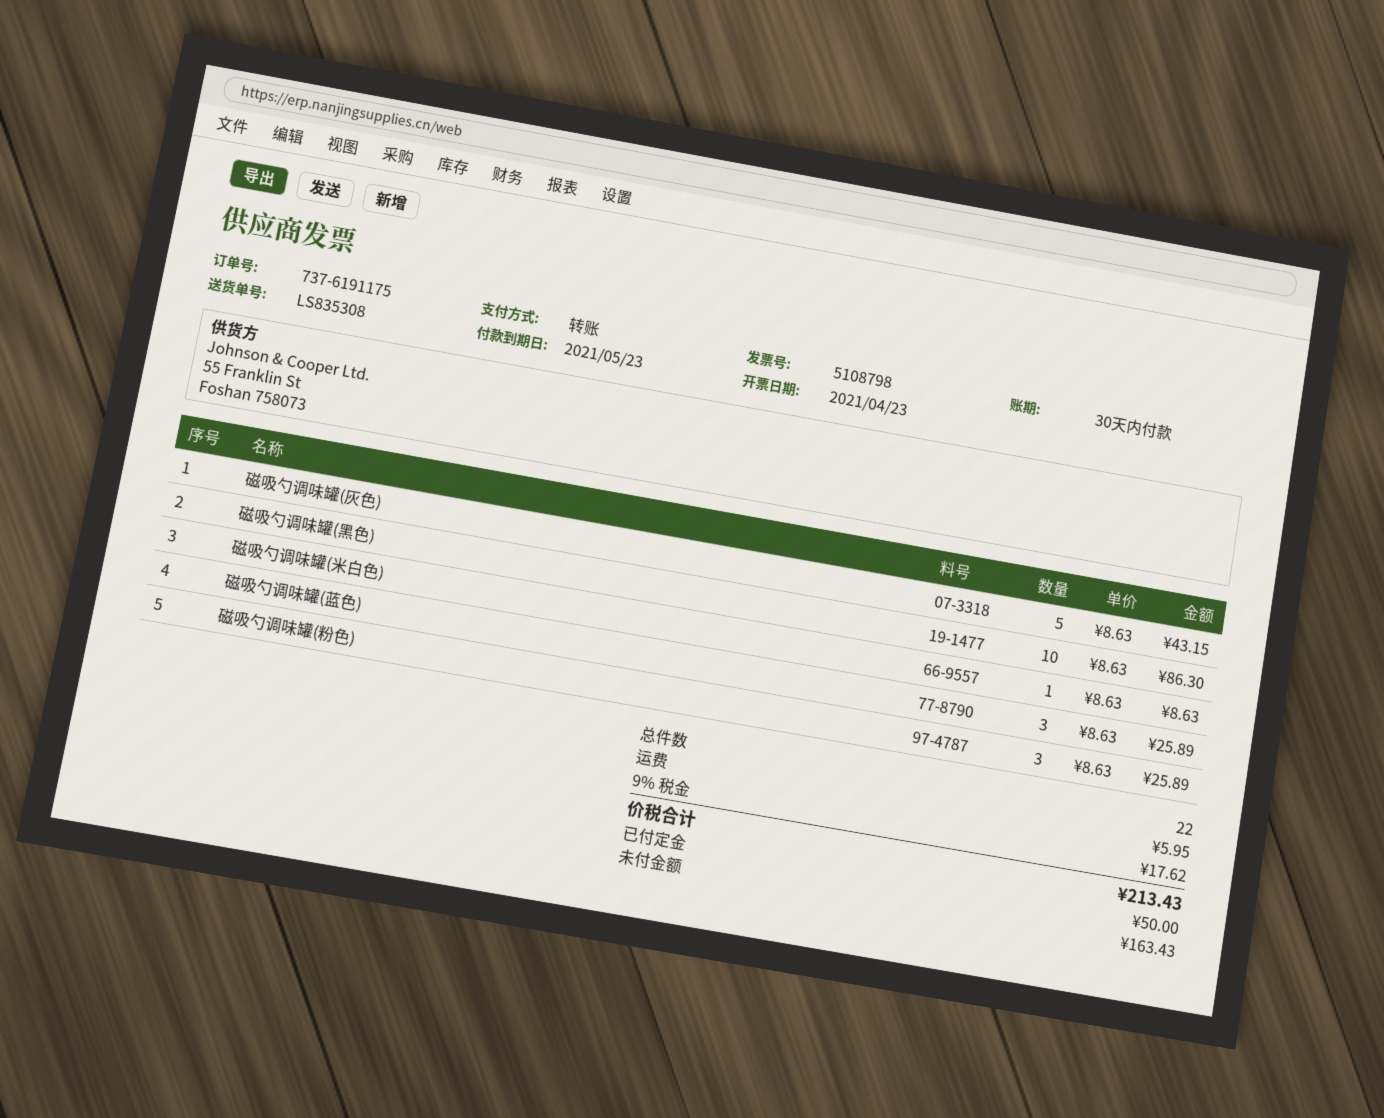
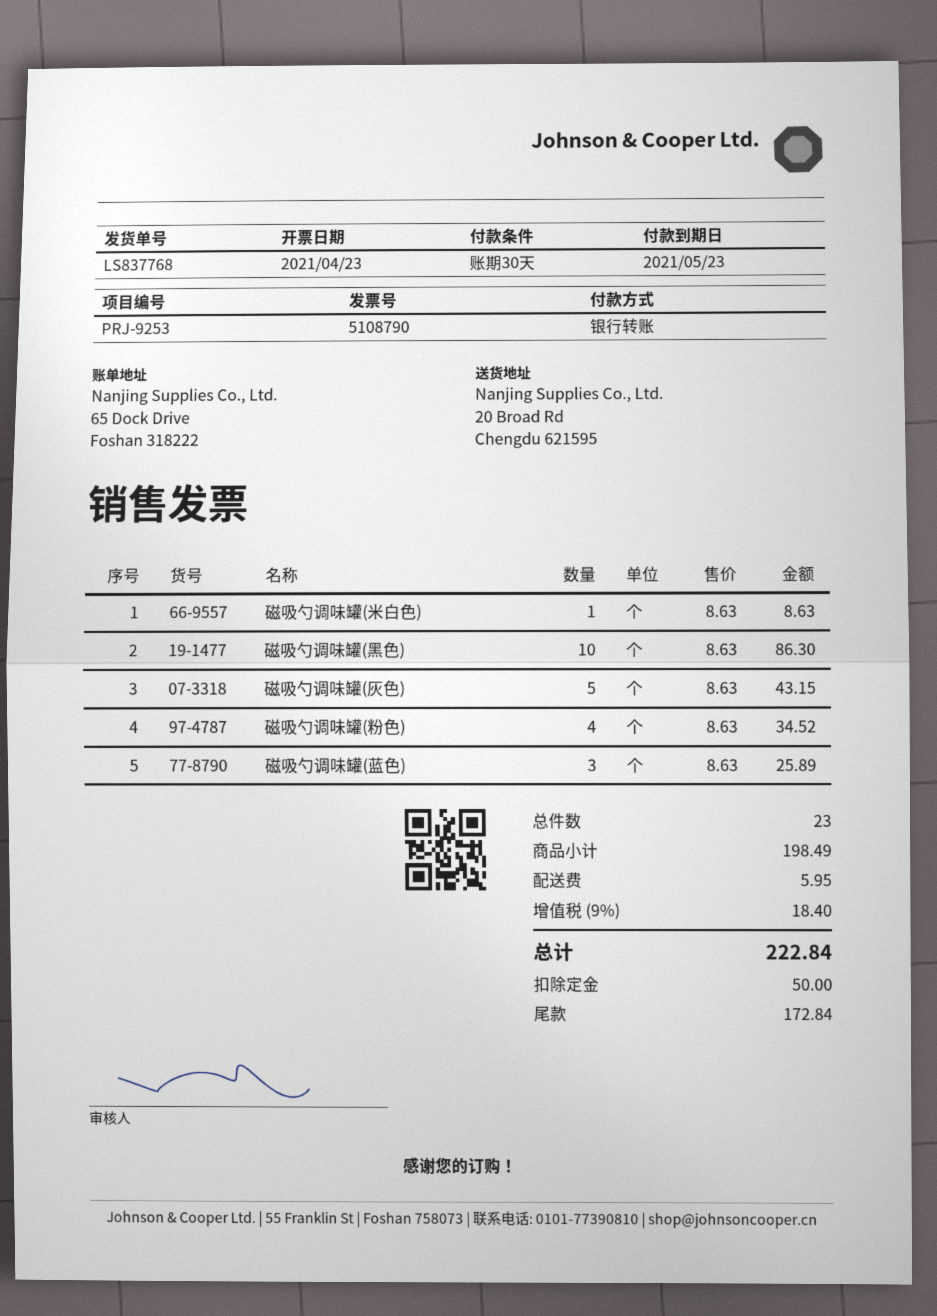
delivery note number: LS835308 -> LS837768
invoice number: 5108798 -> 5108790
磁吸勺调味罐(粉色): 3 x 8.63 = 25.89 -> 4 x 8.63 = 34.52
total quantity: 22 -> 23
tax: 9% = 17.62 -> 9% = 18.40
total: 213.43 -> 222.84
balance: 163.43 -> 172.84

